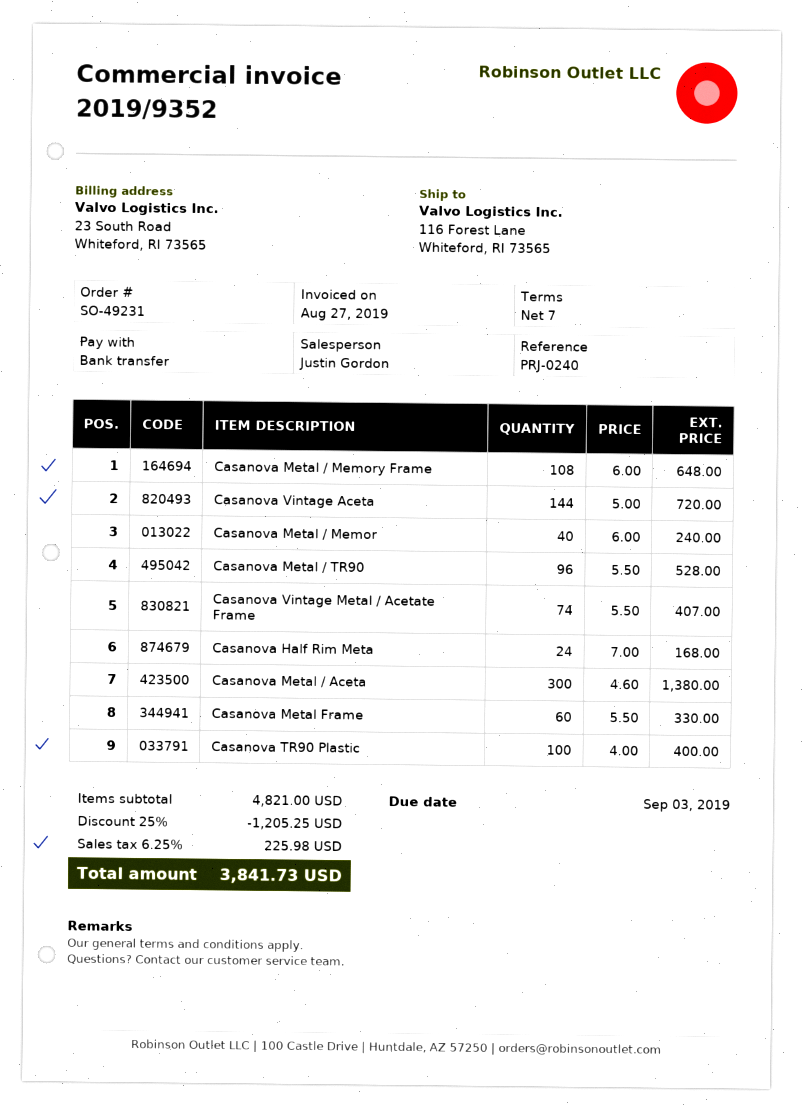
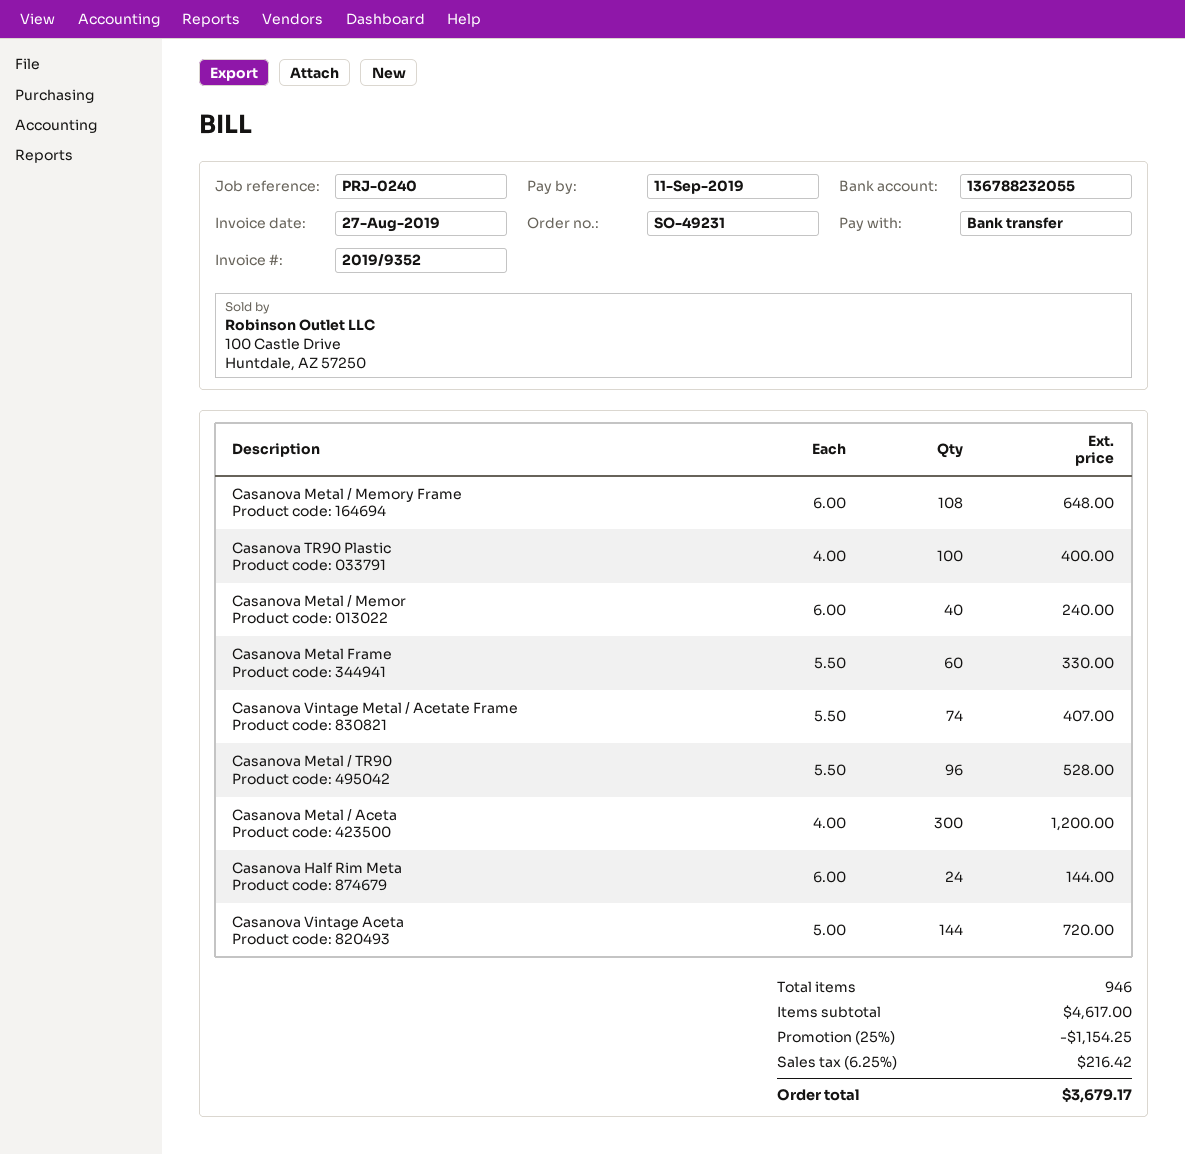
due date: 2019-09-03 -> 2019-09-11
Casanova Half Rim Meta: 24 x 7.00 = 168.00 -> 24 x 6.00 = 144.00
Casanova Metal / Aceta: 300 x 4.60 = 1380.00 -> 300 x 4.00 = 1200.00
subtotal: 4821.00 -> 4617.00
discount: 25% = 1205.25 -> 25% = 1154.25
tax: 6.25% = 225.98 -> 6.25% = 216.42
total: 3841.73 -> 3679.17

